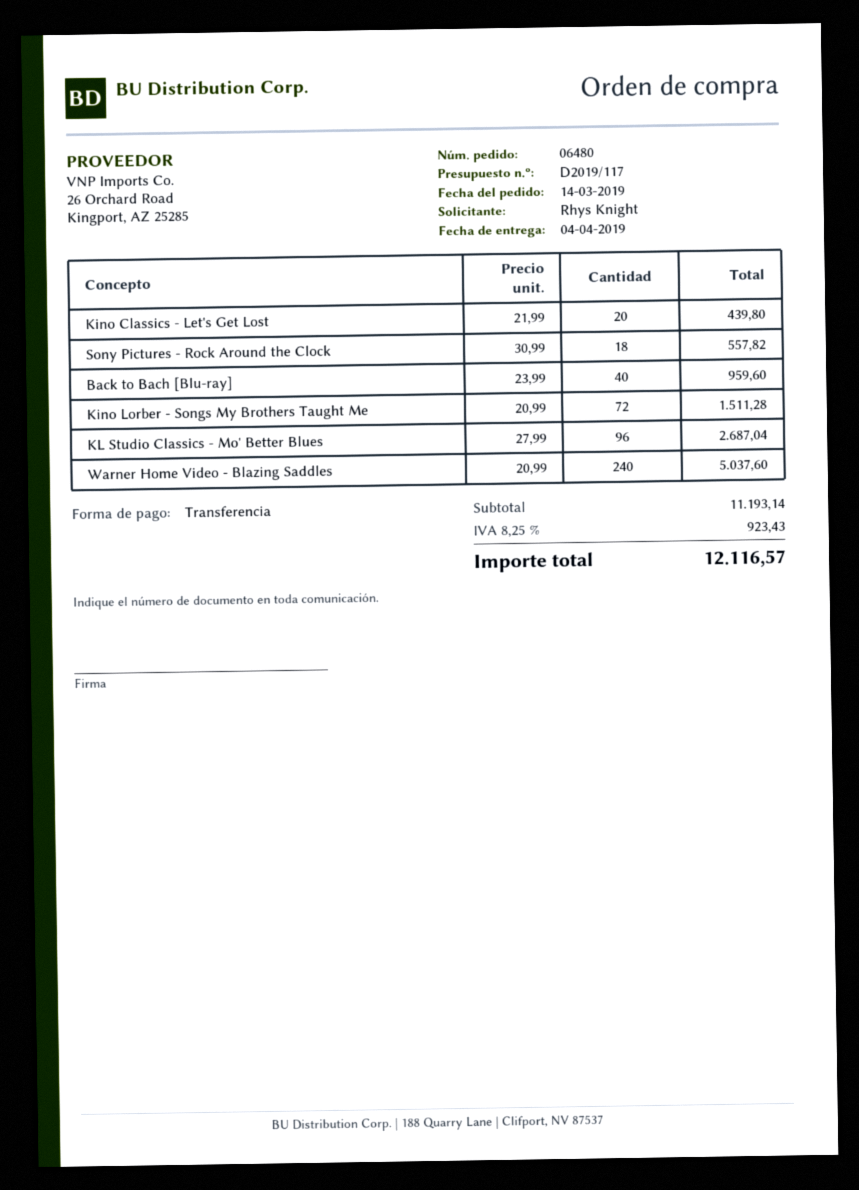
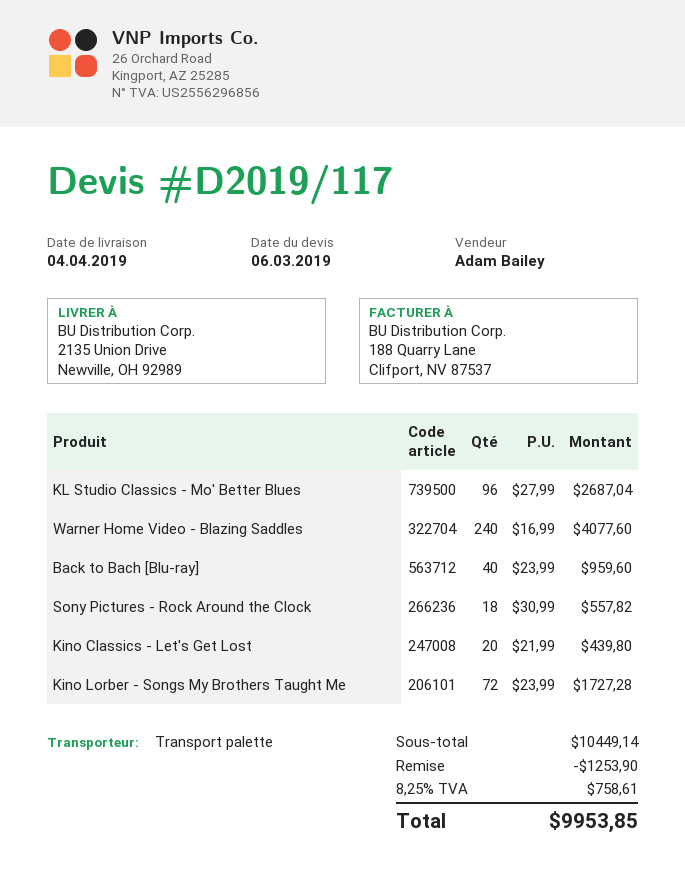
Kino Lorber - Songs My Brothers Taught Me: 72 x 20.99 = 1511.28 -> 72 x 23.99 = 1727.28
Warner Home Video - Blazing Saddles: 240 x 20.99 = 5037.60 -> 240 x 16.99 = 4077.60
subtotal: 11193.14 -> 10449.14
discount: none -> 1253.90
tax: 8.25% = 923.43 -> 8.25% = 758.61
total: 12116.57 -> 9953.85

